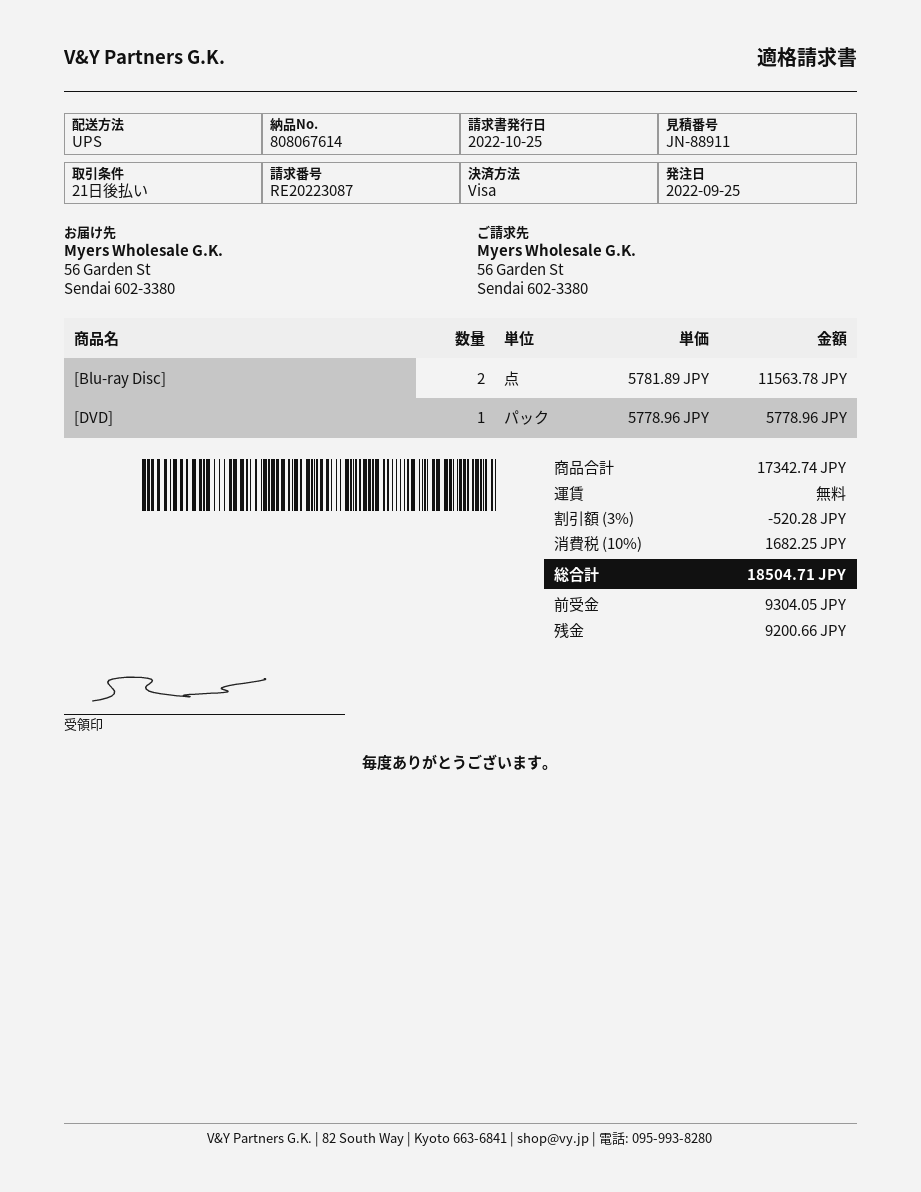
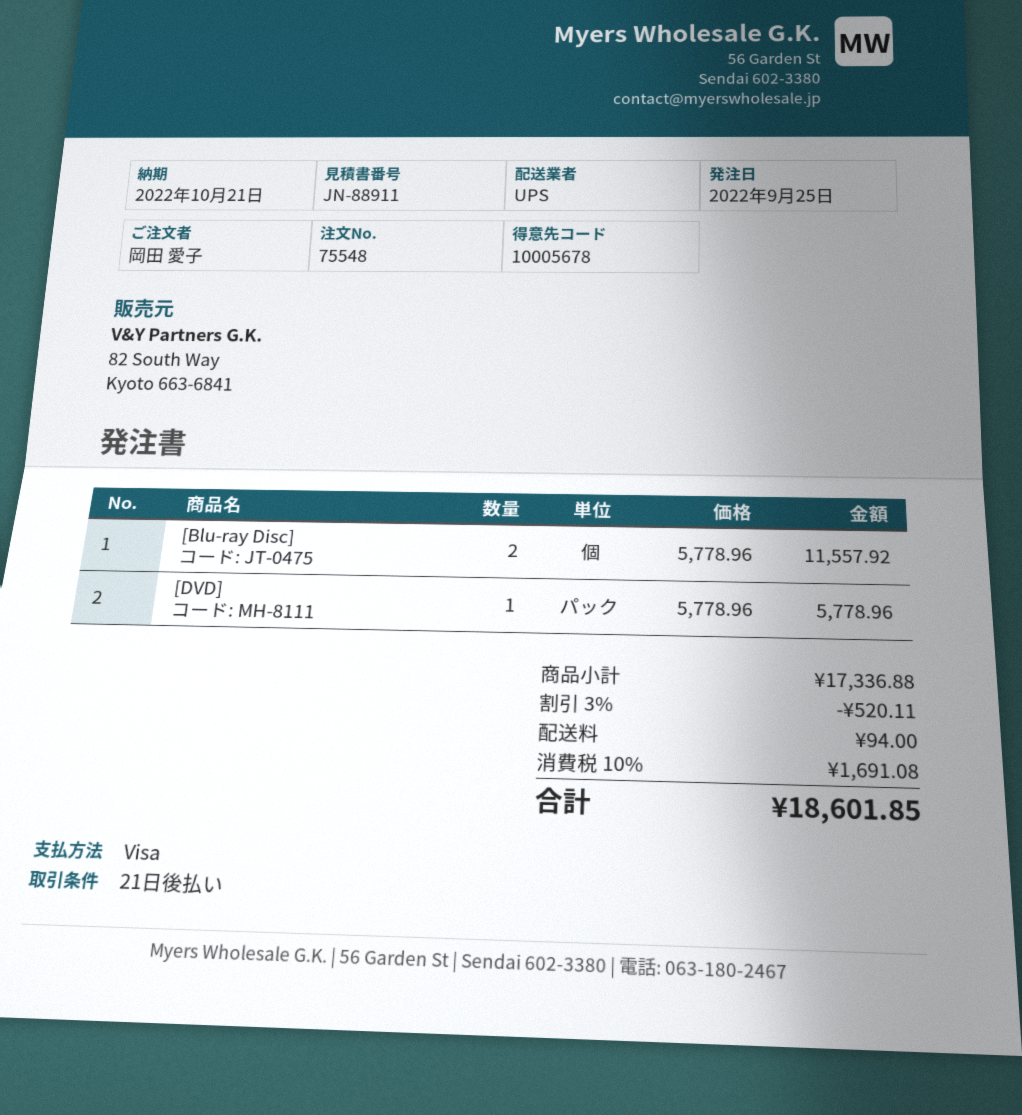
[Blu-ray Disc]: 2 x 5781.89 = 11563.78 -> 2 x 5778.96 = 11557.92
subtotal: 17342.74 -> 17336.88
discount: 3% = 520.28 -> 3% = 520.11
shipping: 0.00 -> 94.00
tax: 10% = 1682.25 -> 10% = 1691.08
total: 18504.71 -> 18601.85

